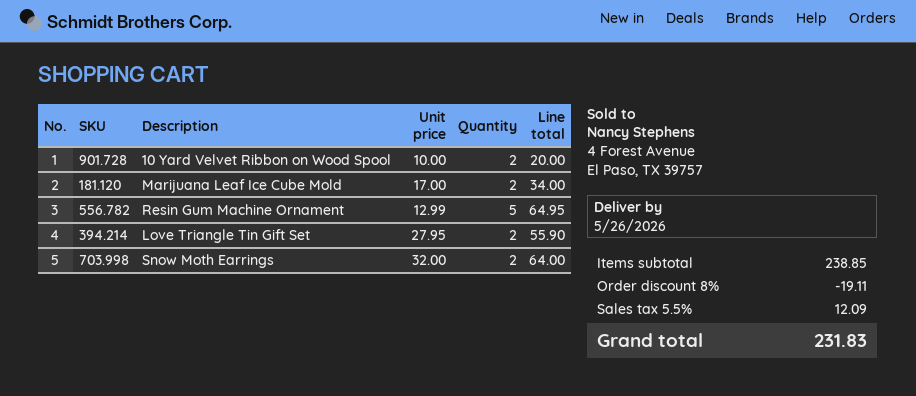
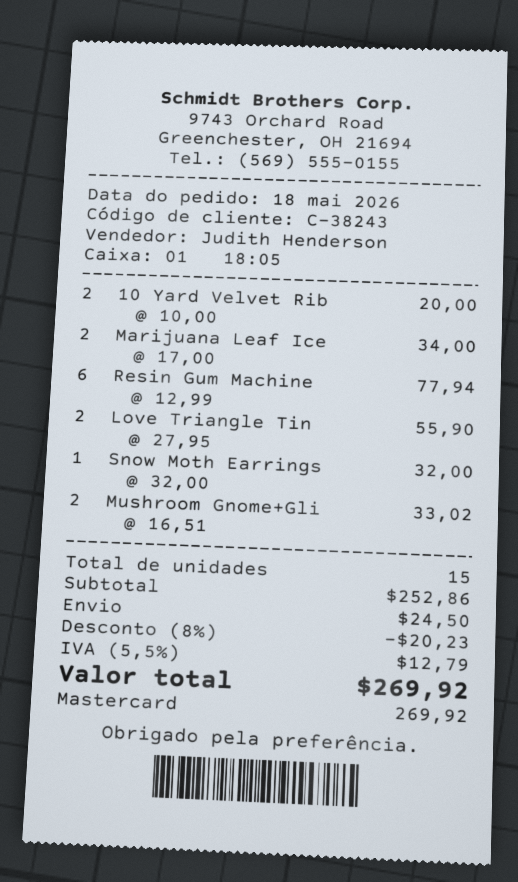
Resin Gum Machine Ornament: 5 x 12.99 = 64.95 -> 6 x 12.99 = 77.94
Snow Moth Earrings: 2 x 32.00 = 64.00 -> 1 x 32.00 = 32.00
Mushroom Gnome+Gli: none -> 2 x 16.51 = 33.02
subtotal: 238.85 -> 252.86
discount: 8% = 19.11 -> 8% = 20.23
shipping: none -> 24.50
tax: 5.5% = 12.09 -> 5.5% = 12.79
total: 231.83 -> 269.92

